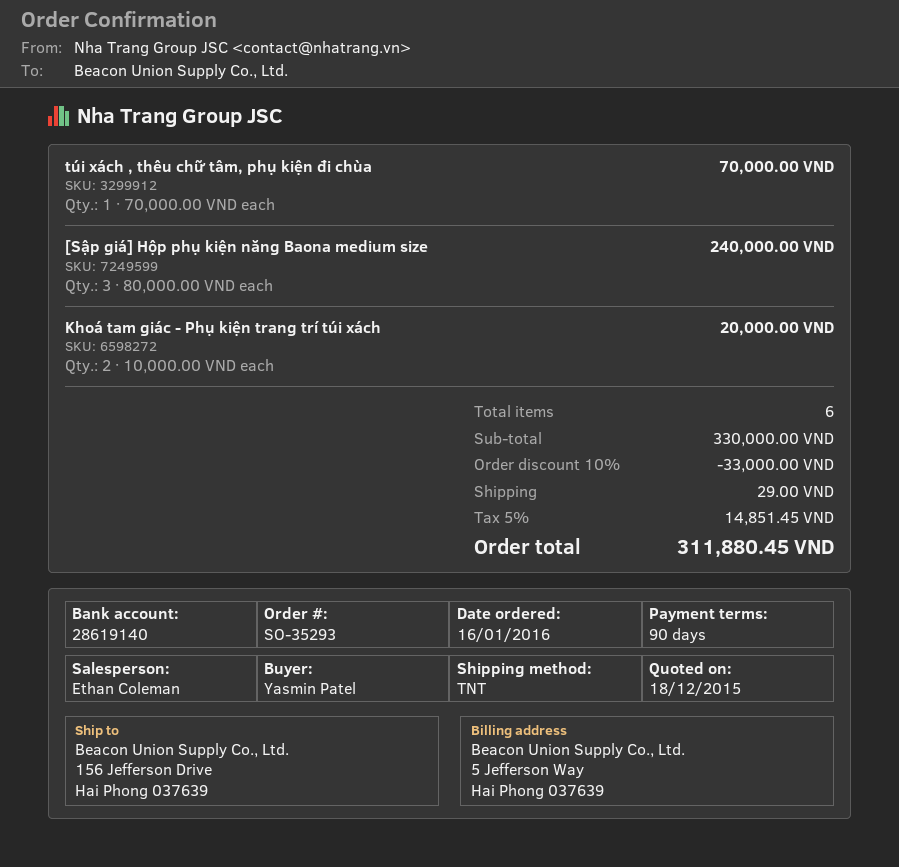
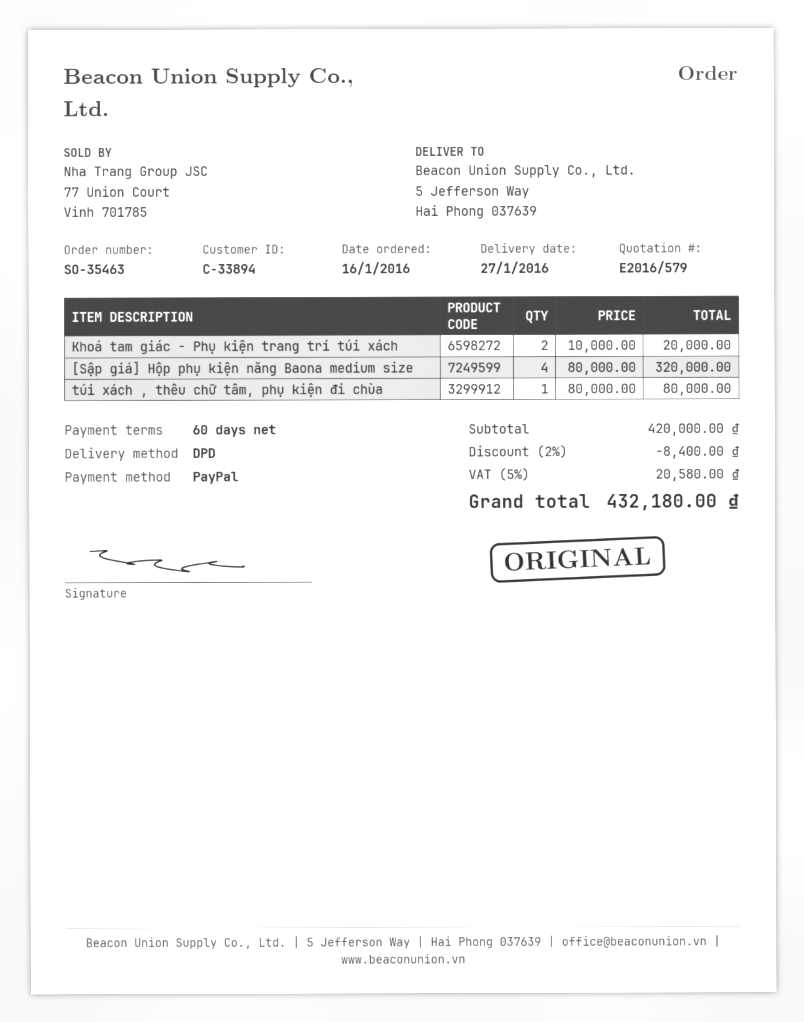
order number: SO-35293 -> SO-35463
payment terms: 90 days -> 60 days
shipping method: TNT -> DPD
ship to: 156 Jefferson Drive, Hai Phong 037639 -> 5 Jefferson Way, Hai Phong 037639
túi xách , thêu chữ tâm, phụ kiện đi chùa: 1 x 70000.00 = 70000.00 -> 1 x 80000.00 = 80000.00
[Sập giá] Hộp phụ kiện năng Baona medium size: 3 x 80000.00 = 240000.00 -> 4 x 80000.00 = 320000.00
subtotal: 330000.00 -> 420000.00
discount: 10% = 33000.00 -> 2% = 8400.00
shipping: 29.00 -> none
tax: 5% = 14851.45 -> 5% = 20580.00
total: 311880.45 -> 432180.00

